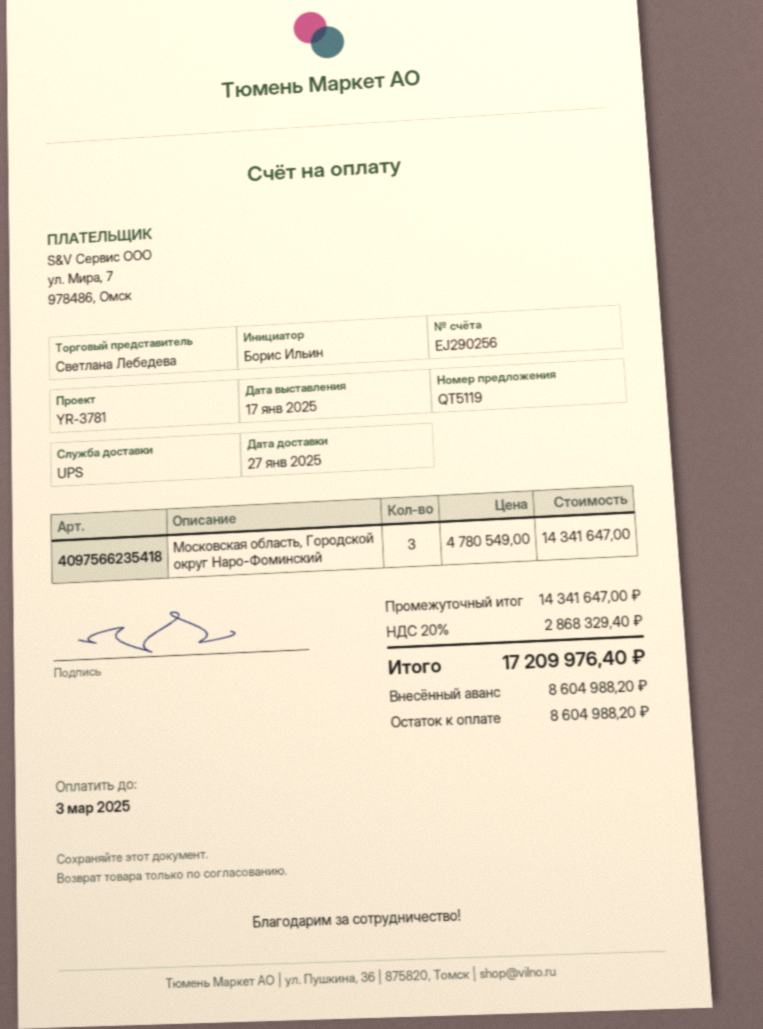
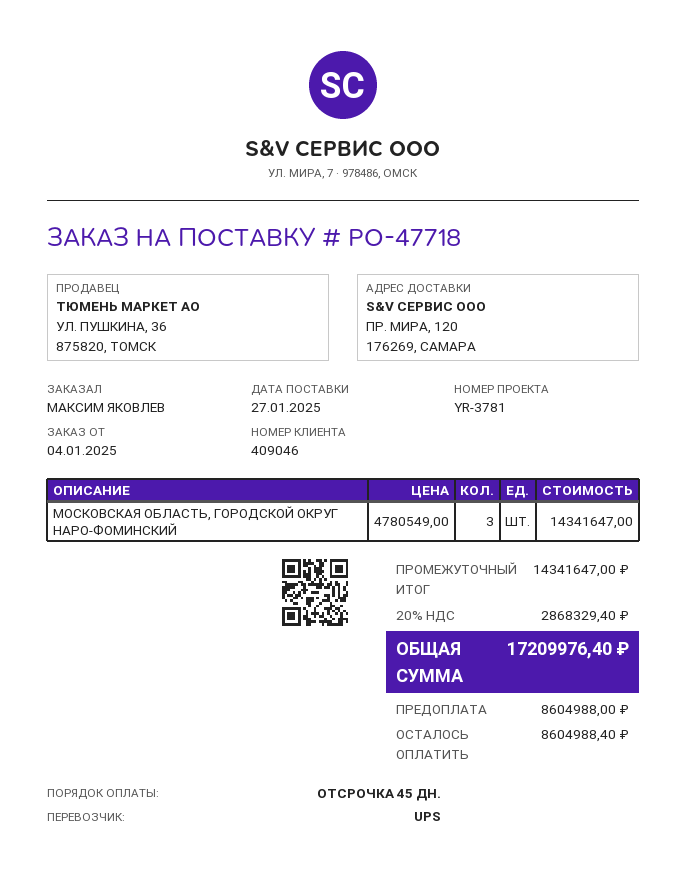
ordered by: Борис Ильин -> МАКСИМ ЯКОВЛЕВ
deposit: 8604988.20 -> 8604988.00
balance: 8604988.20 -> 8604988.40

